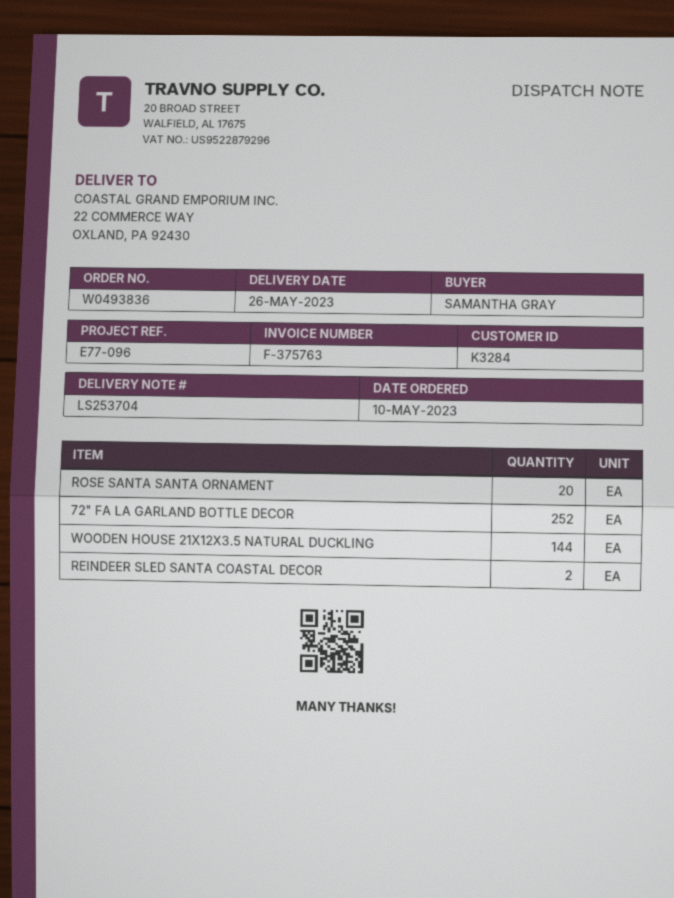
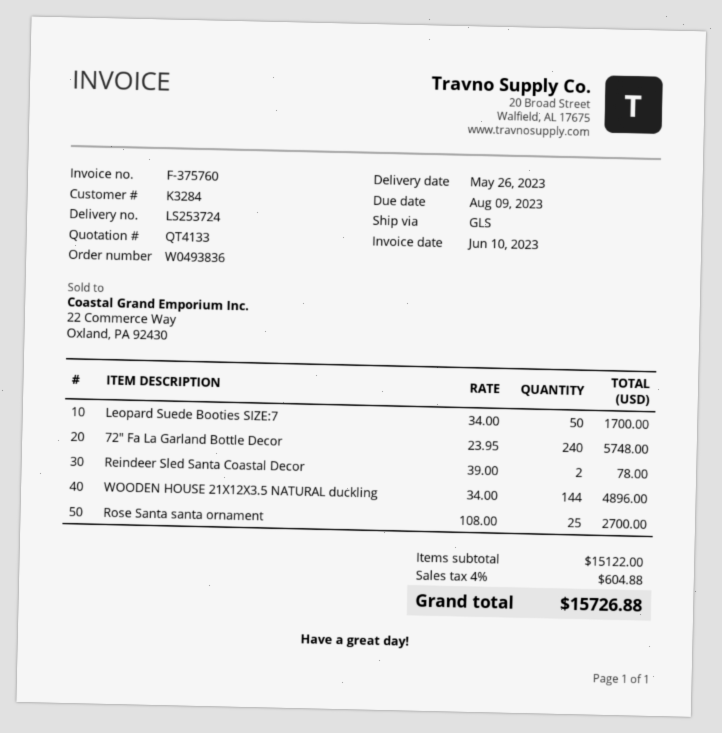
delivery note number: LS253704 -> LS253724
invoice number: F-375763 -> F-375760
ROSE SANTA SANTA ORNAMENT: 20 -> 25
72" FA LA GARLAND BOTTLE DECOR: 252 -> 240
Leopard Suede Booties SIZE:7: none -> 50

